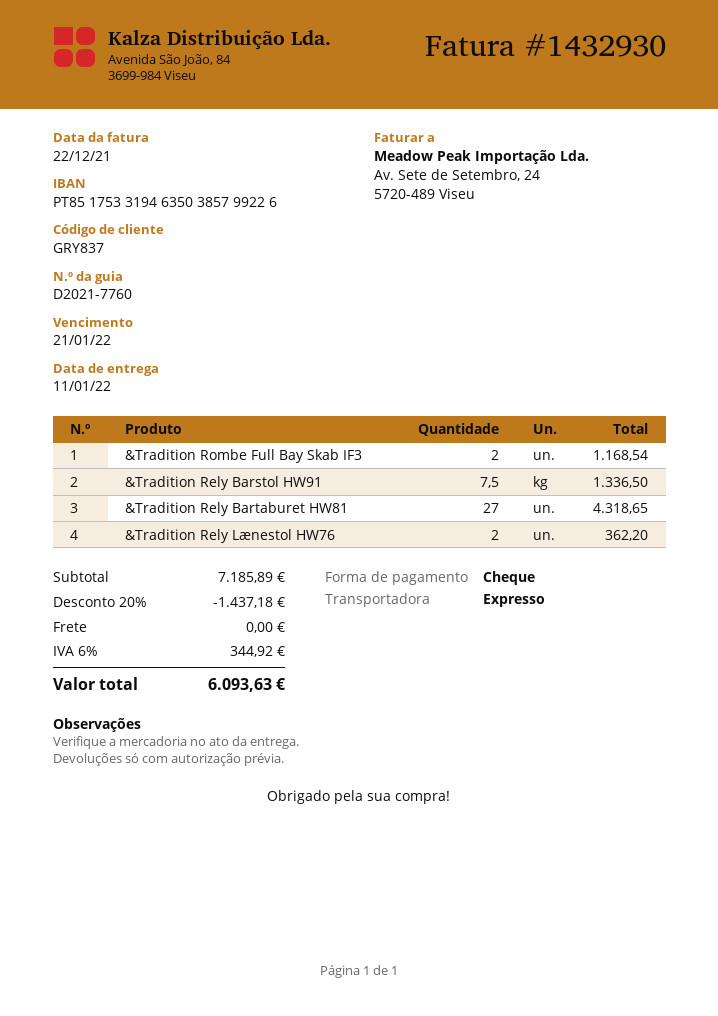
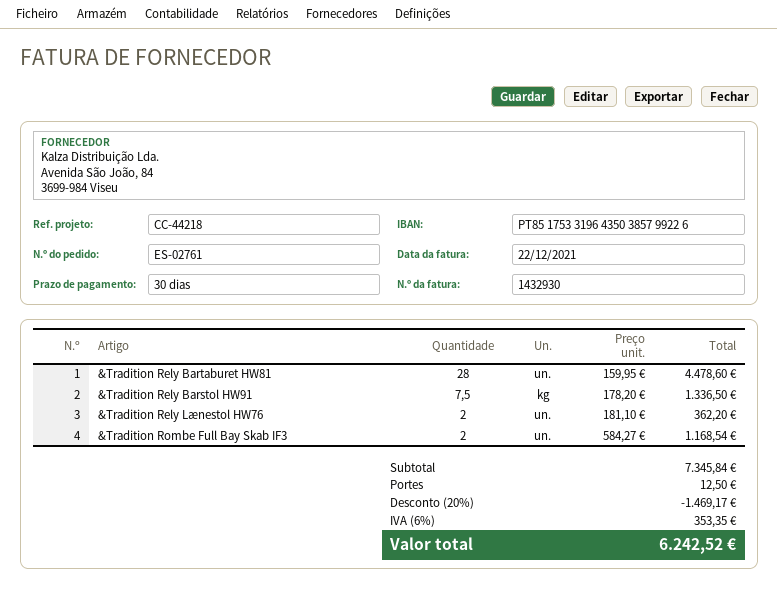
bank account: PT85175331946350385799226 -> PT85175331964350385799226
&Tradition Rely Bartaburet HW81: 27 for 4318.65 -> 28 for 4478.60
subtotal: 7185.89 -> 7345.84
discount: 20% = 1437.18 -> 20% = 1469.17
shipping: 0.00 -> 12.50
tax: 6% = 344.92 -> 6% = 353.35
total: 6093.63 -> 6242.52

